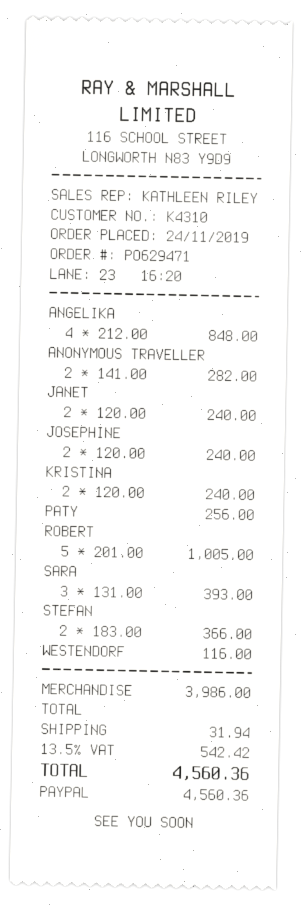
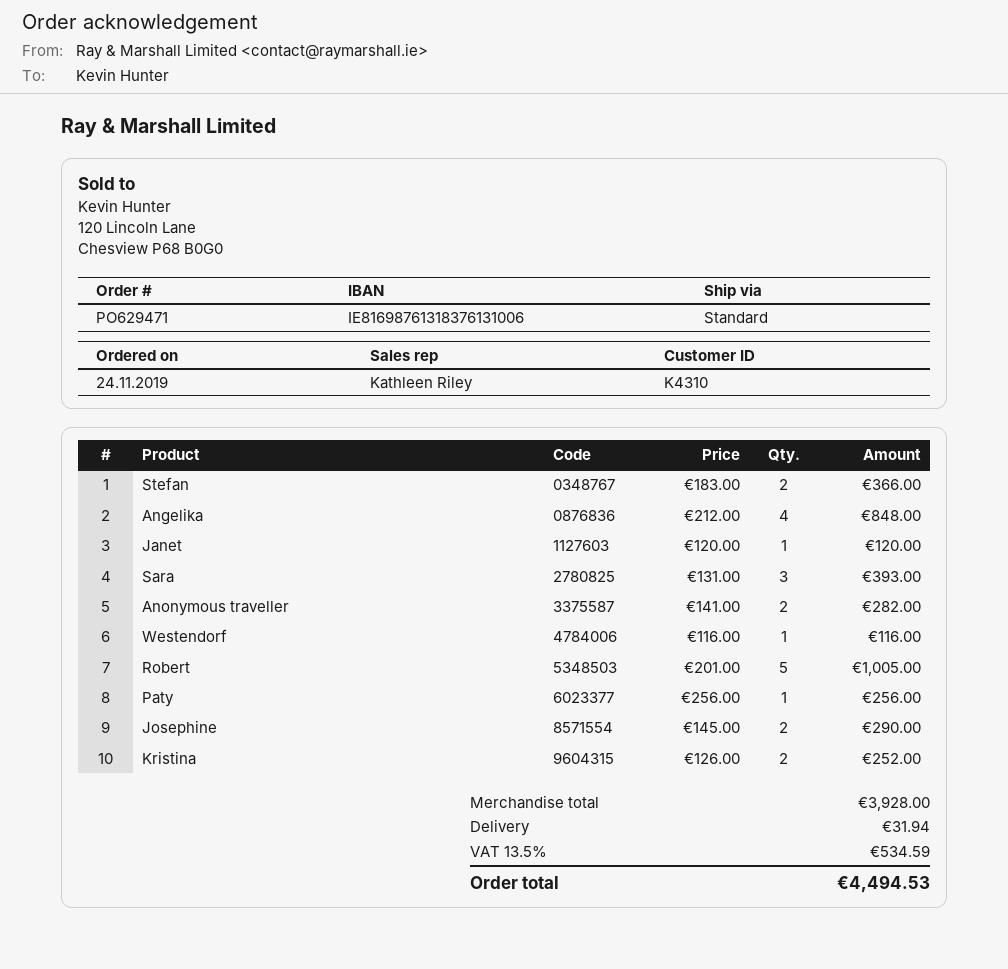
JANET: 2 x 120.00 = 240.00 -> 1 x 120.00 = 120.00
JOSEPHINE: 2 x 120.00 = 240.00 -> 2 x 145.00 = 290.00
KRISTINA: 2 x 120.00 = 240.00 -> 2 x 126.00 = 252.00
subtotal: 3986.00 -> 3928.00
tax: 13.5% = 542.42 -> 13.5% = 534.59
total: 4560.36 -> 4494.53

